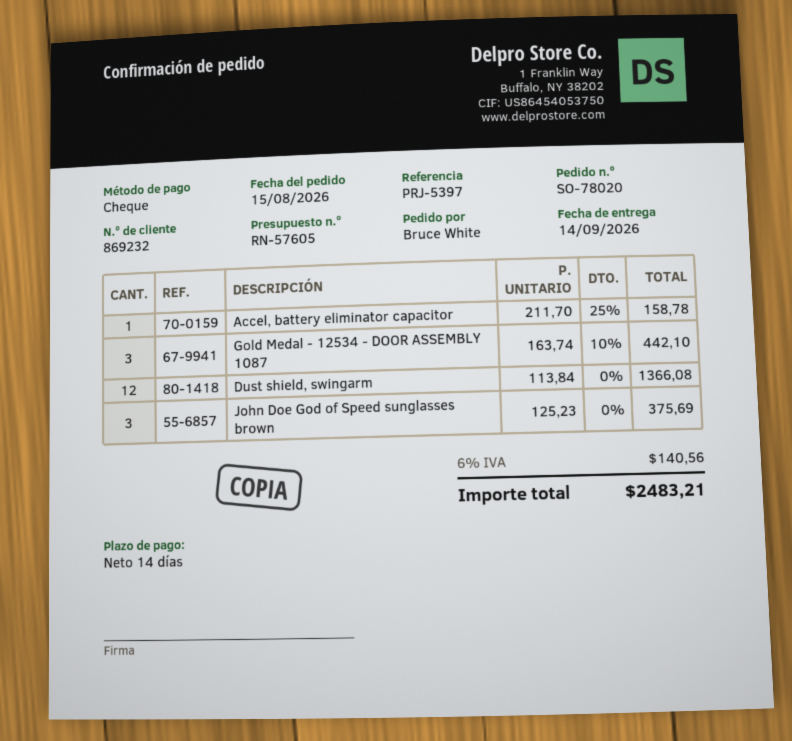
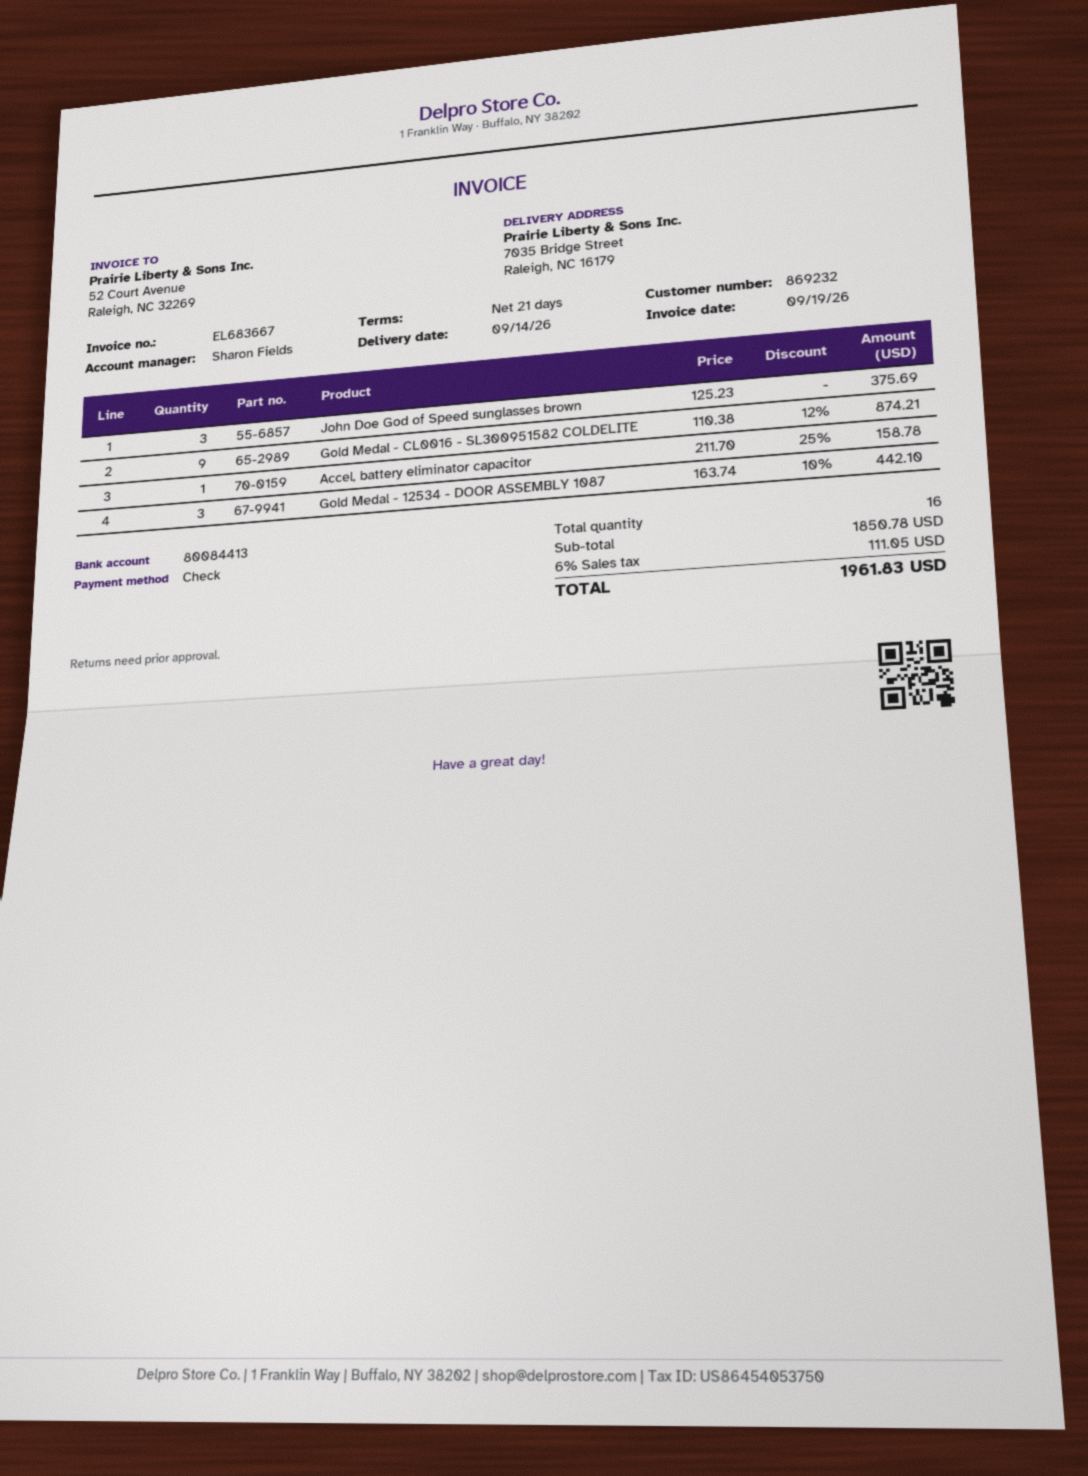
payment terms: 14 days -> 21 days
Dust shield, swingarm: 12 x 113.84 = 1366.08 -> none
Gold Medal - CL0016 - SL300951582 COLDELITE: none -> 9 x 110.38 - 12% = 874.21
tax: 6% = 140.56 -> 6% = 111.05
total: 2483.21 -> 1961.83

